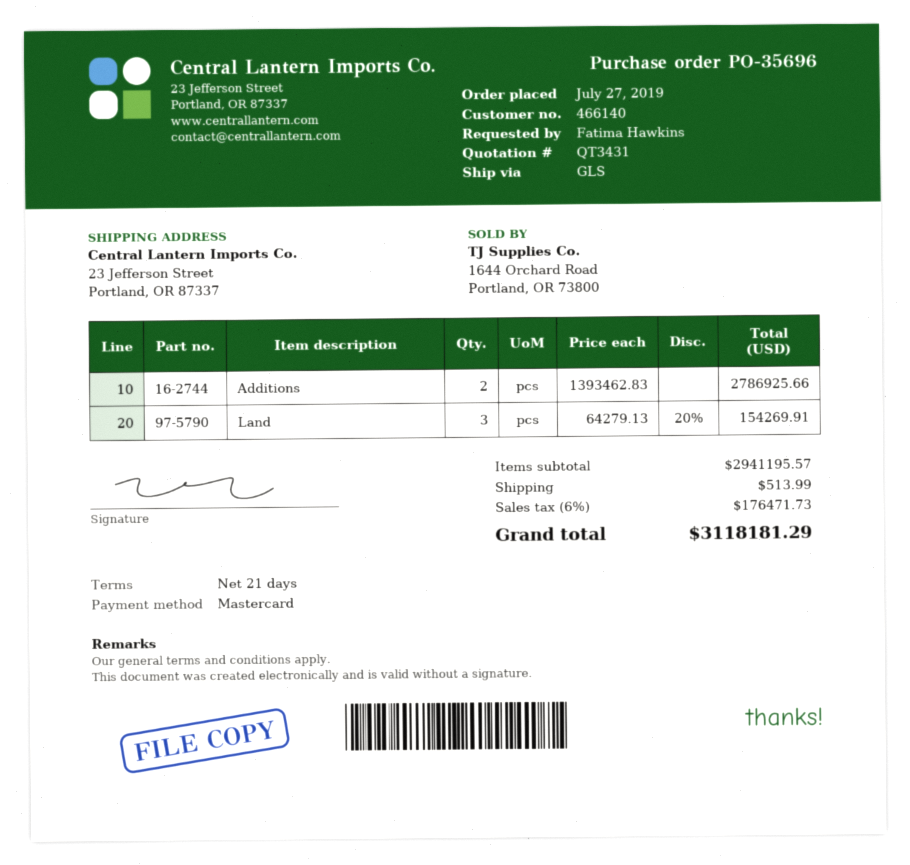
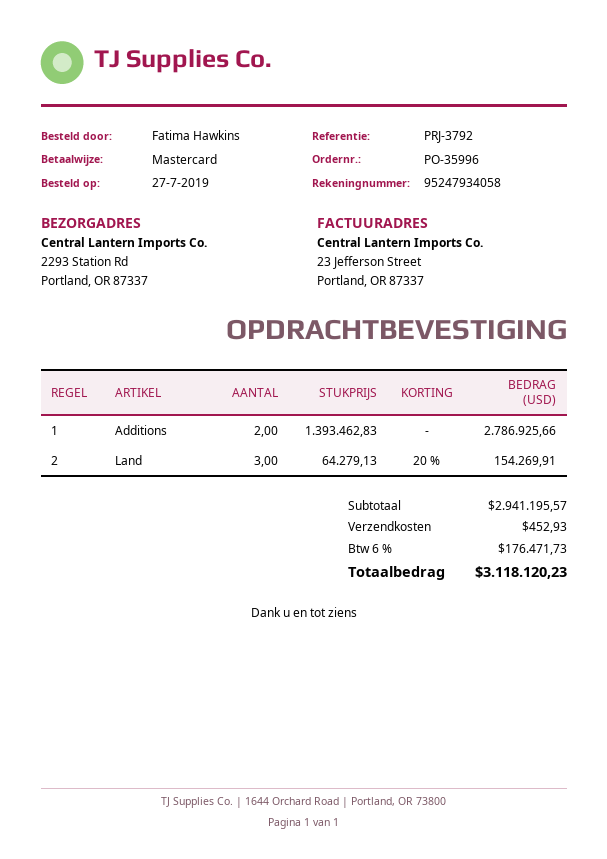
order number: PO-35696 -> PO-35996
ship to: 23 Jefferson Street, Portland, OR 87337 -> 2293 Station Rd, Portland, OR 87337
shipping: 513.99 -> 452.93
total: 3118181.29 -> 3118120.23

